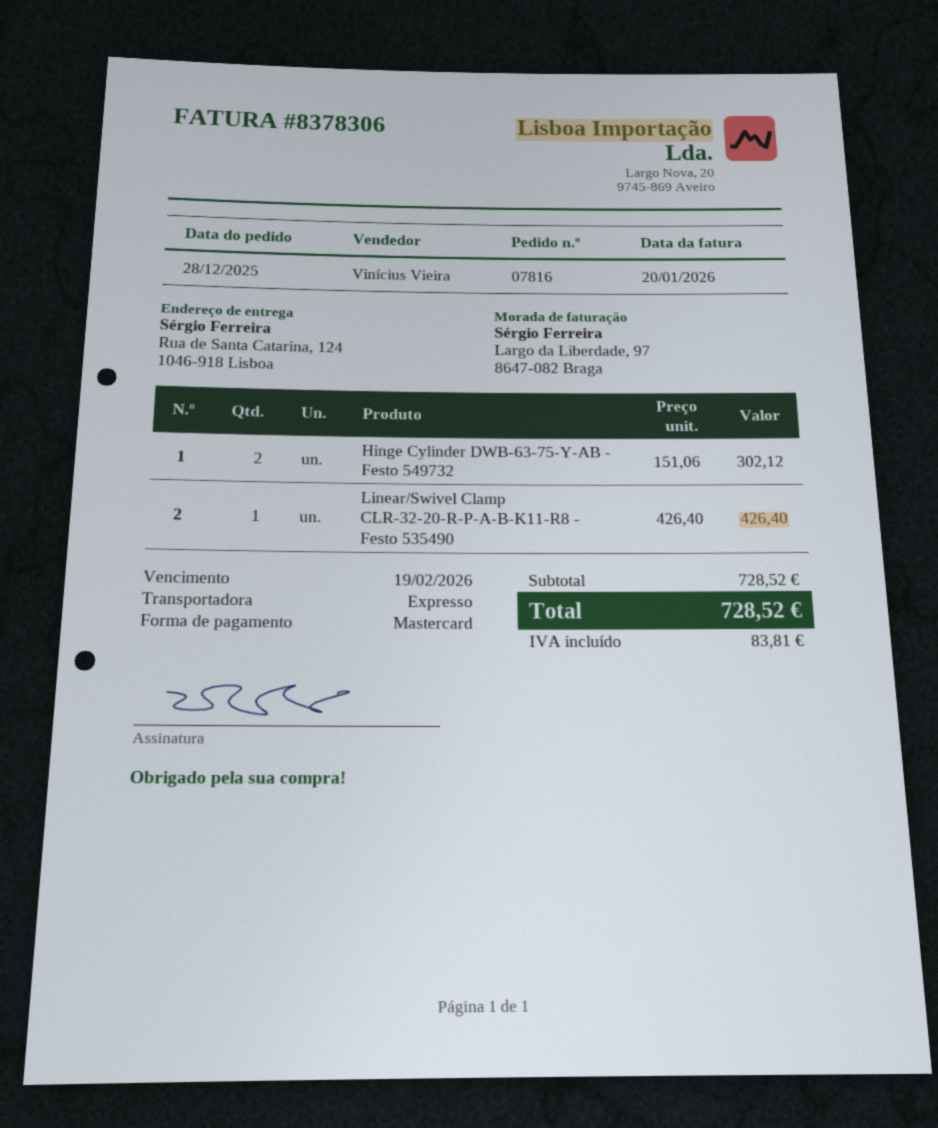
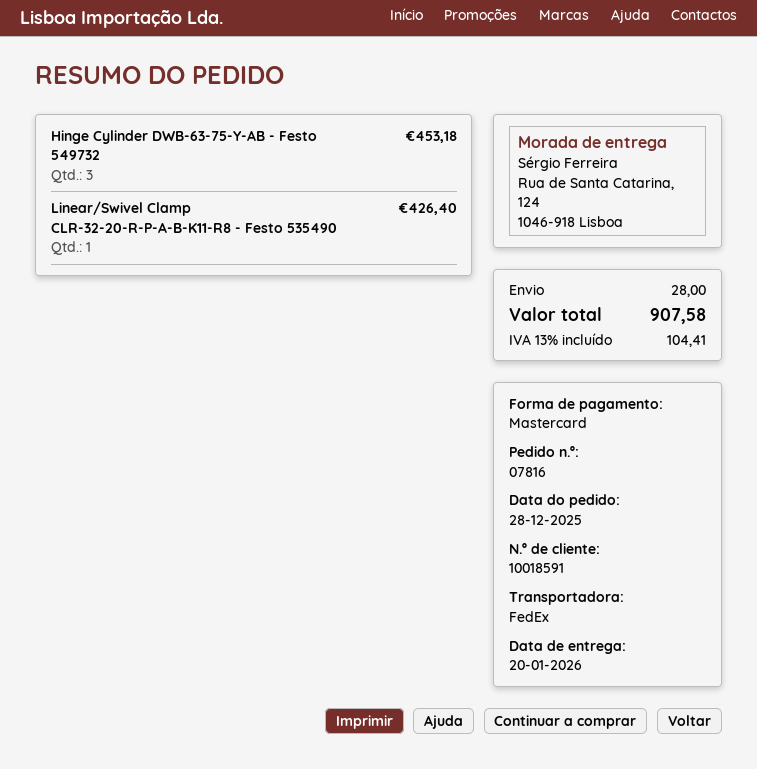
shipping method: express -> FedEx
Hinge Cylinder DWB-63-75-Y-AB - Festo 549732: 2 for 302.12 -> 3 for 453.18
shipping: none -> 28.00
tax: 83.81 -> 104.41
total: 728.52 -> 907.58

